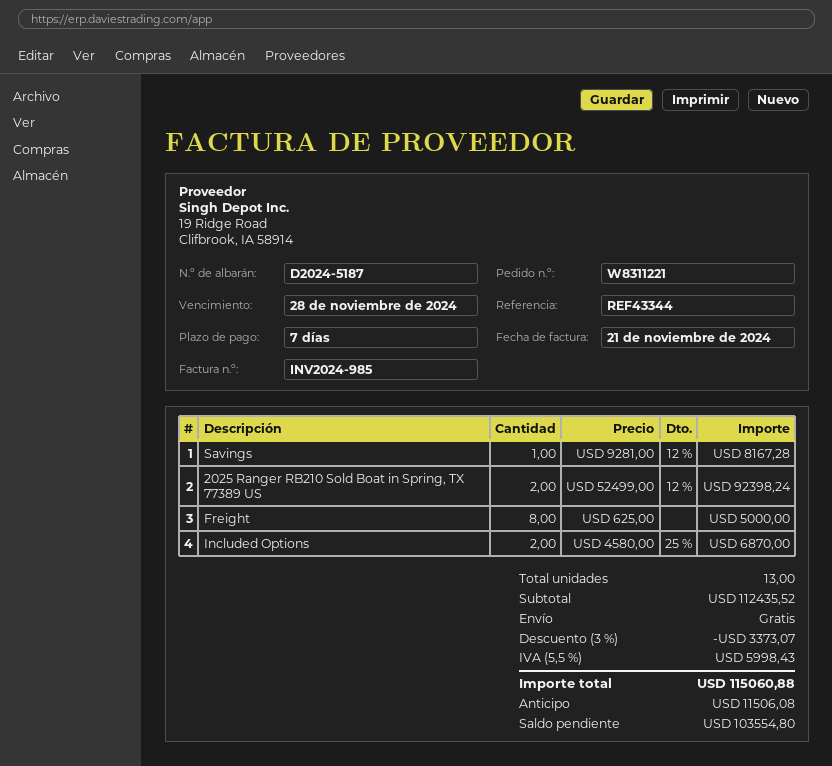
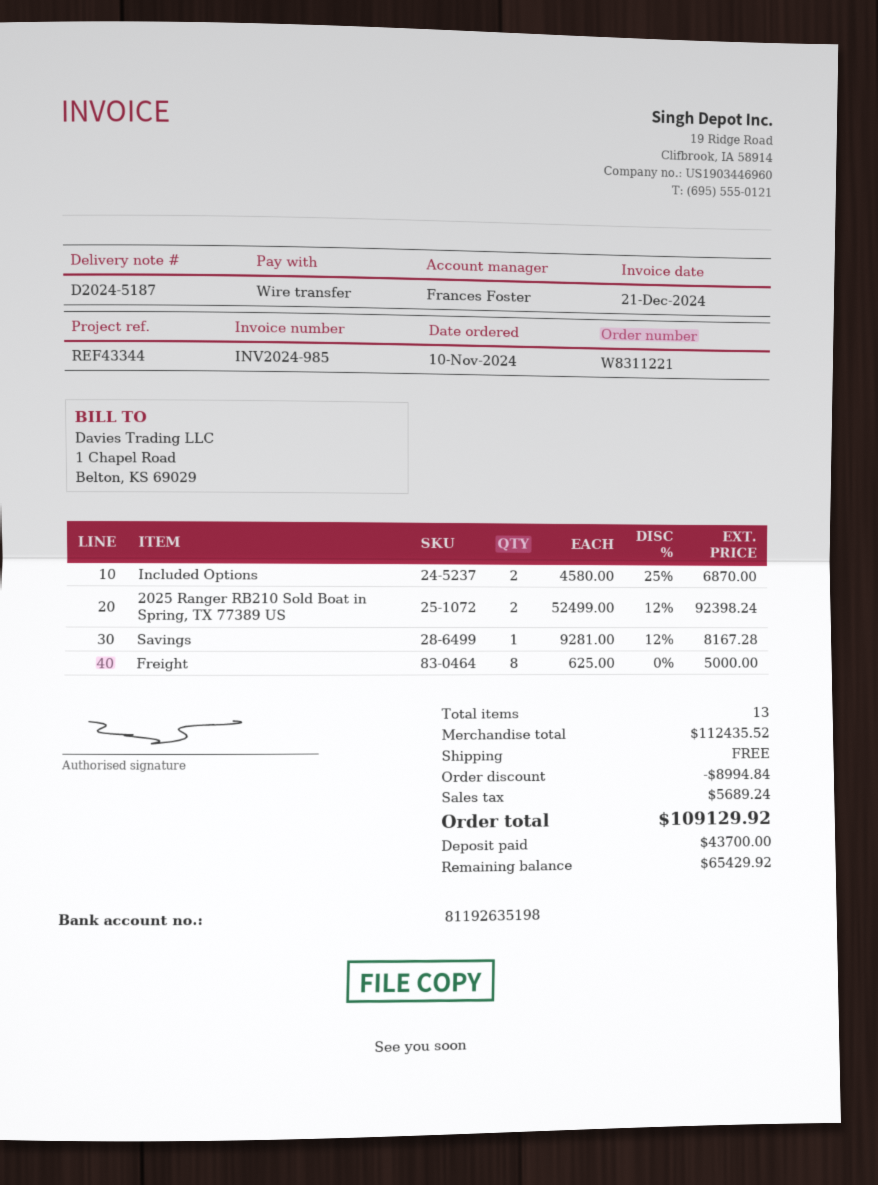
invoice date: 2024-11-21 -> 2024-12-21
discount: 3373.07 -> 8994.84
tax: 5998.43 -> 5689.24
total: 115060.88 -> 109129.92
deposit: 11506.08 -> 43700.00
balance: 103554.80 -> 65429.92

